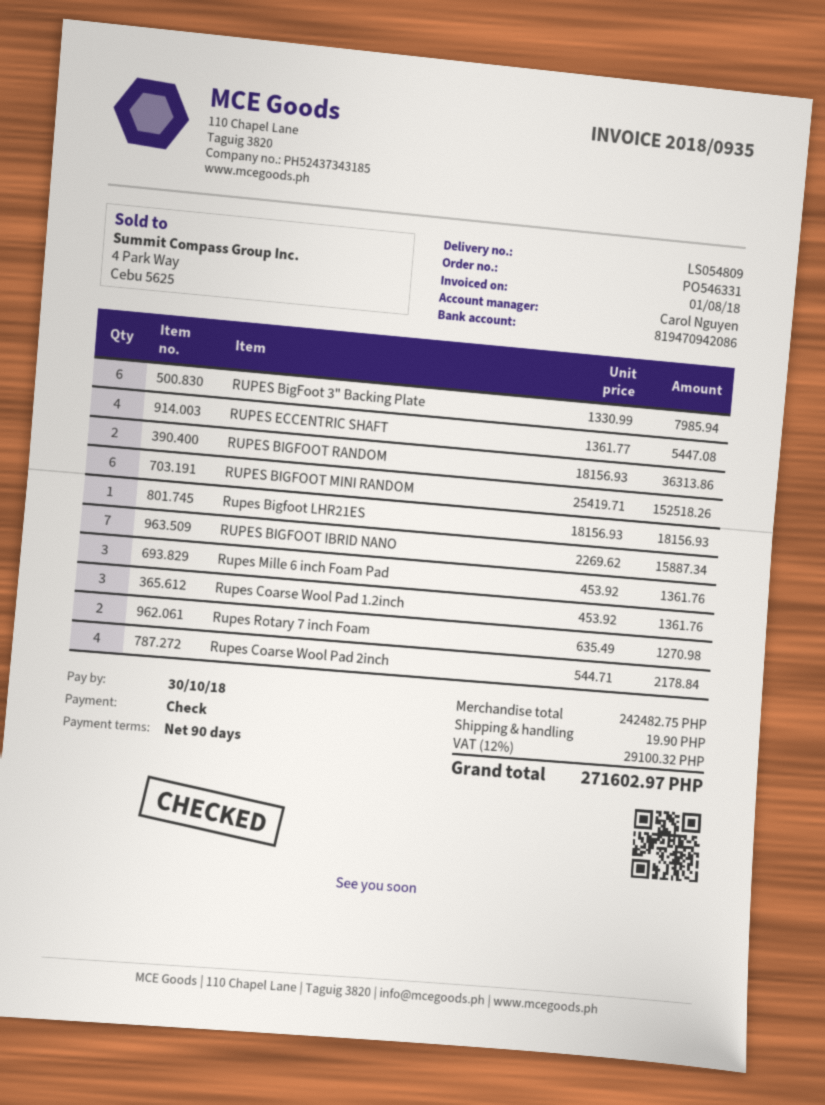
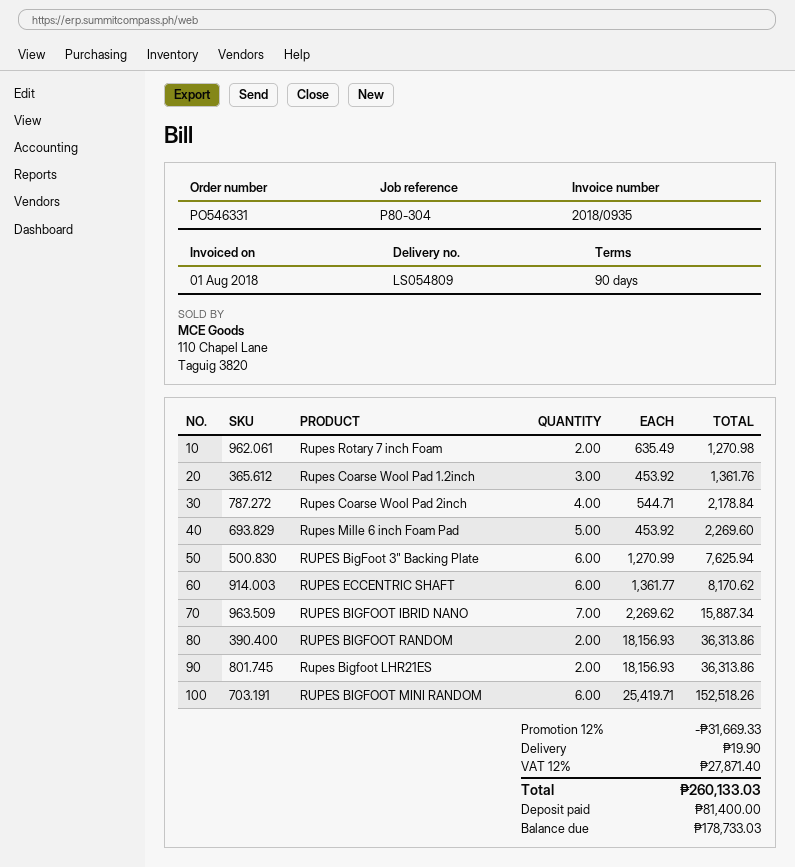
RUPES BigFoot 3" Backing Plate: 6 x 1330.99 = 7985.94 -> 6 x 1270.99 = 7625.94
RUPES ECCENTRIC SHAFT: 4 x 1361.77 = 5447.08 -> 6 x 1361.77 = 8170.62
Rupes Bigfoot LHR21ES: 1 x 18156.93 = 18156.93 -> 2 x 18156.93 = 36313.86
Rupes Mille 6 inch Foam Pad: 3 x 453.92 = 1361.76 -> 5 x 453.92 = 2269.60
discount: none -> 12% = 31669.33
tax: 12% = 29100.32 -> 12% = 27871.40
total: 271602.97 -> 260133.03

